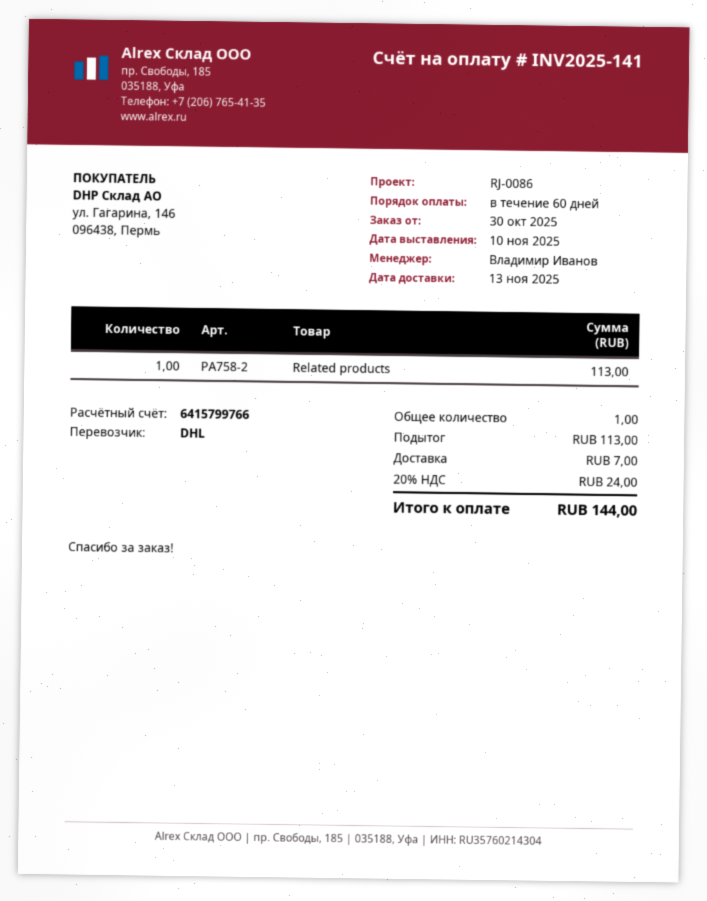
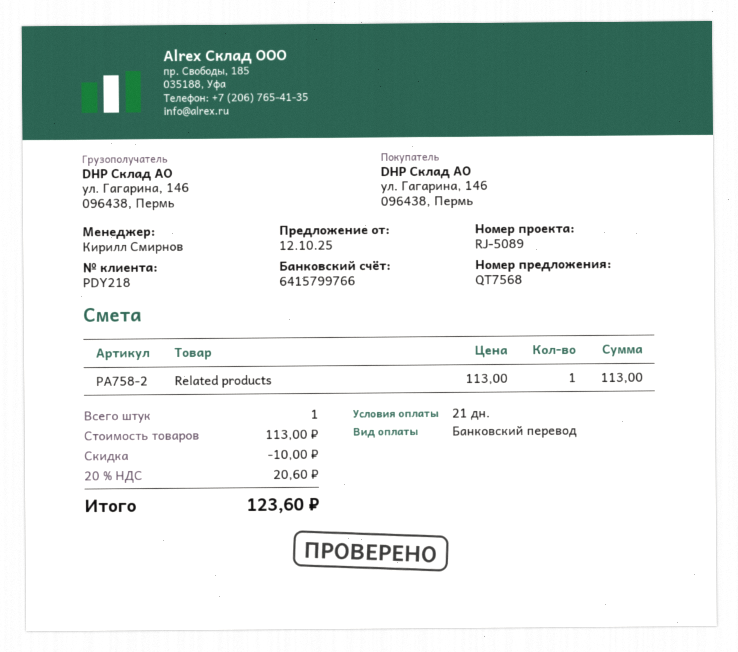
payment terms: 60 days -> 21 days
reference: RJ-0086 -> RJ-5089
sales rep: Владимир Иванов -> Кирилл Смирнов
discount: none -> 10.00
shipping: 7.00 -> none
tax: 20% = 24.00 -> 20% = 20.60
total: 144.00 -> 123.60

